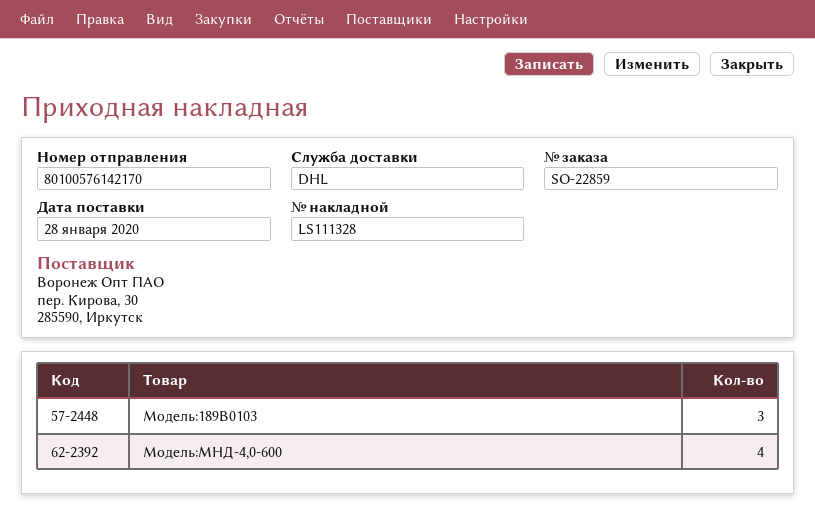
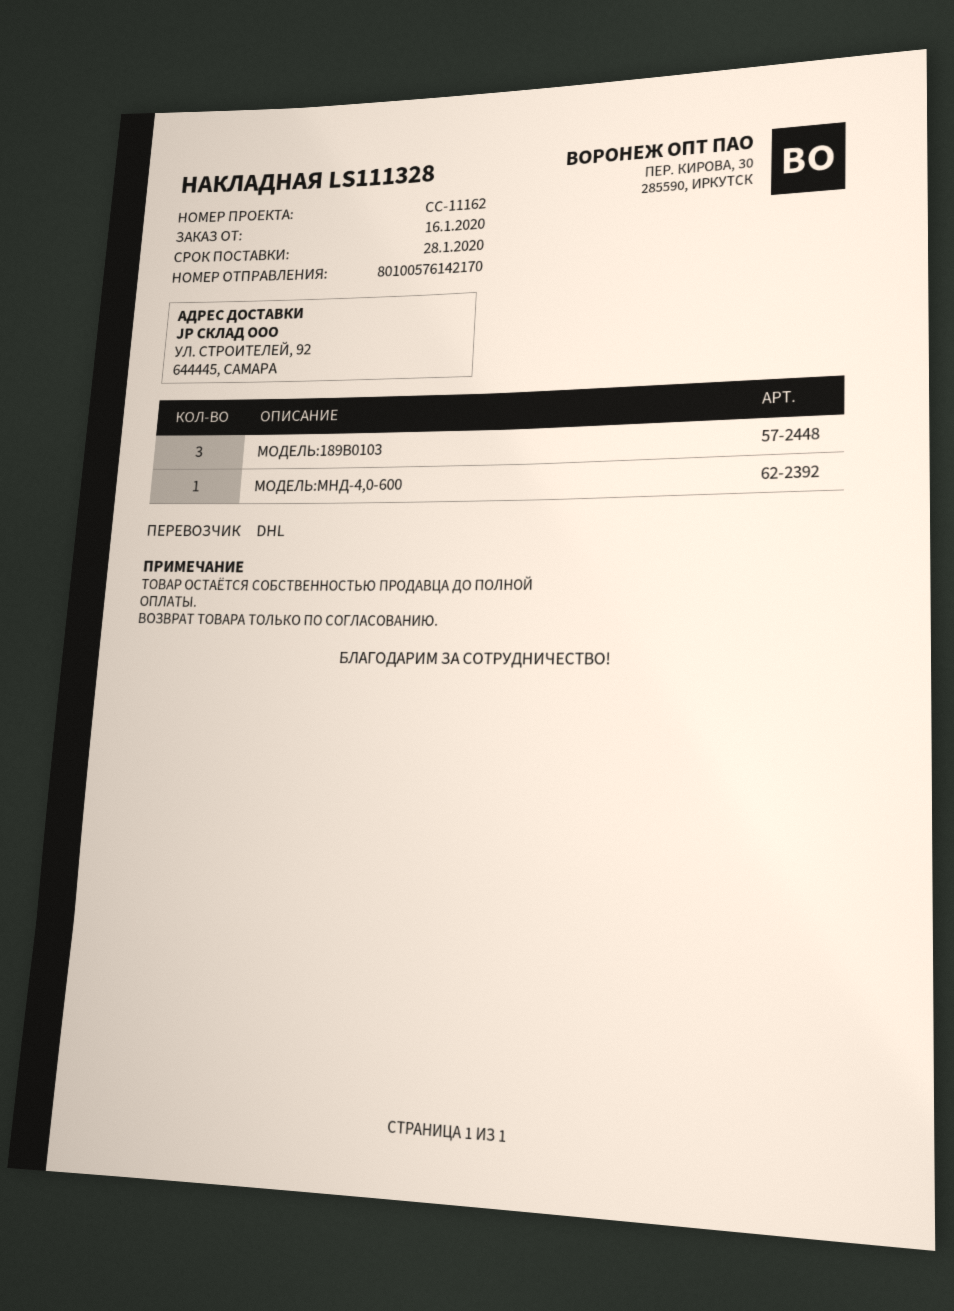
Модель:МНД-4,0-600: 4 -> 1

